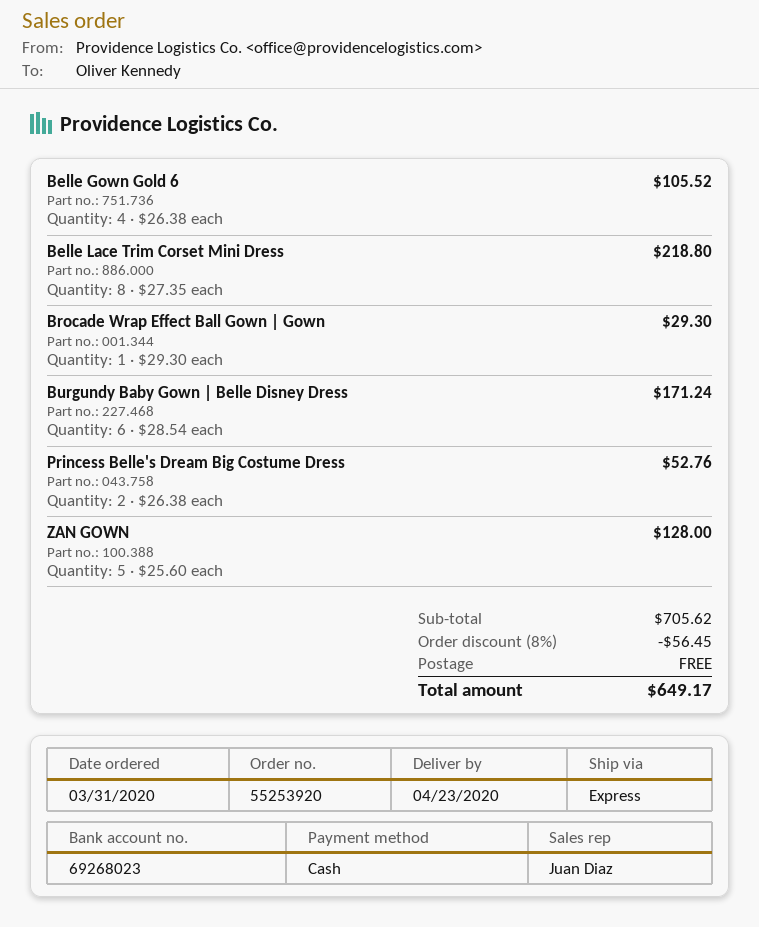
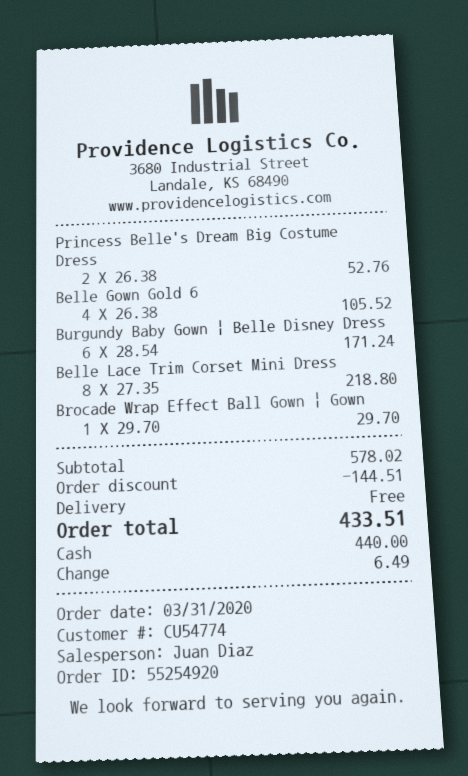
order number: 55253920 -> 55254920
Brocade Wrap Effect Ball Gown | Gown: 1 x 29.30 = 29.30 -> 1 x 29.70 = 29.70
ZAN GOWN: 5 x 25.60 = 128.00 -> none
subtotal: 705.62 -> 578.02
discount: 56.45 -> 144.51
total: 649.17 -> 433.51

